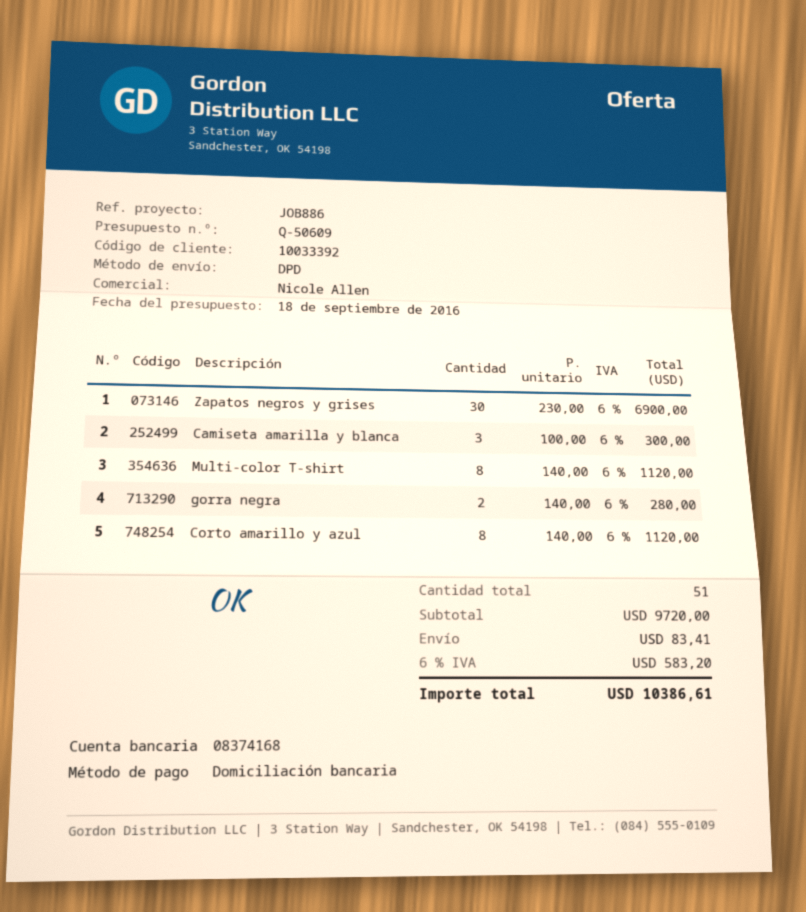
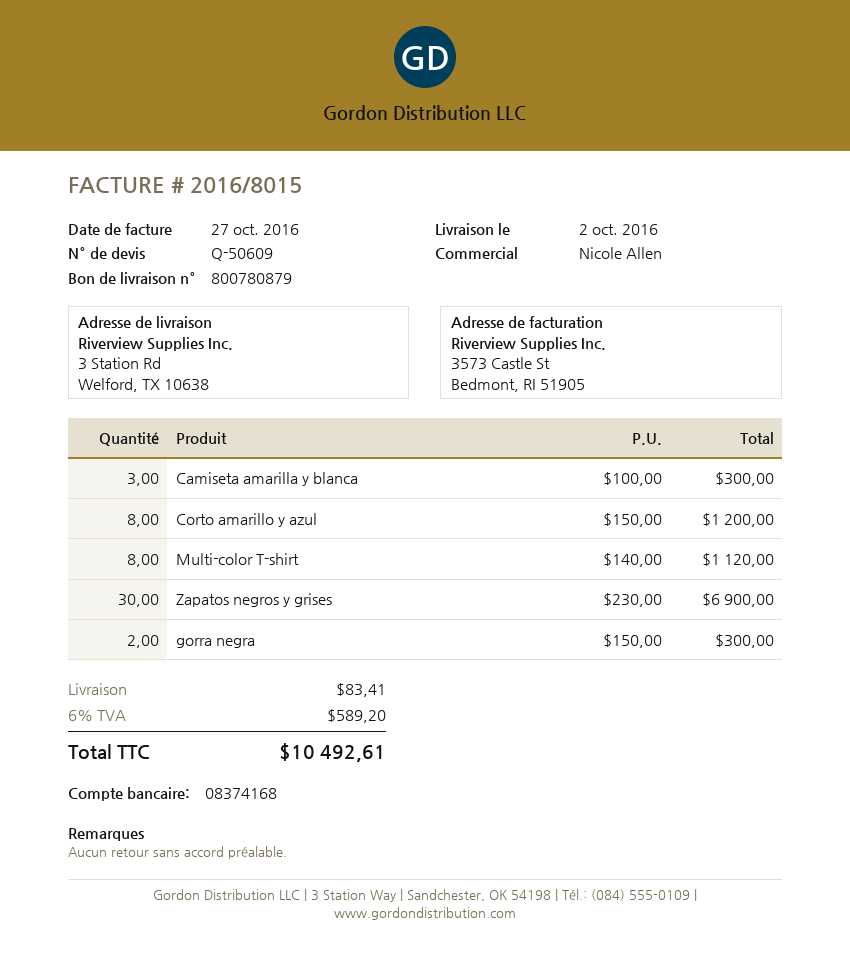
gorra negra: 2 x 140.00 = 280.00 -> 2 x 150.00 = 300.00
Corto amarillo y azul: 8 x 140.00 = 1120.00 -> 8 x 150.00 = 1200.00
tax: 6% = 583.20 -> 6% = 589.20
total: 10386.61 -> 10492.61

